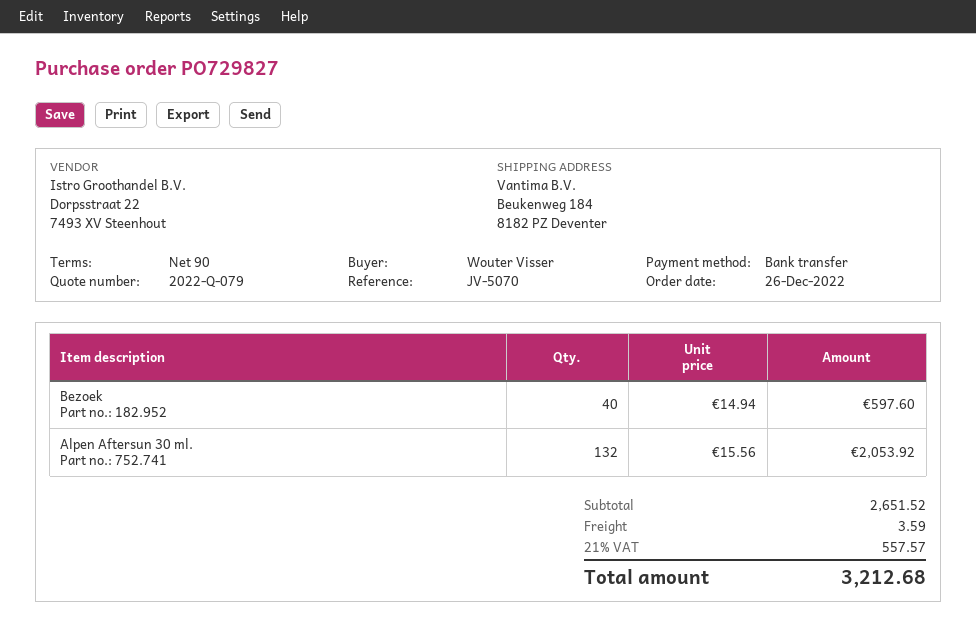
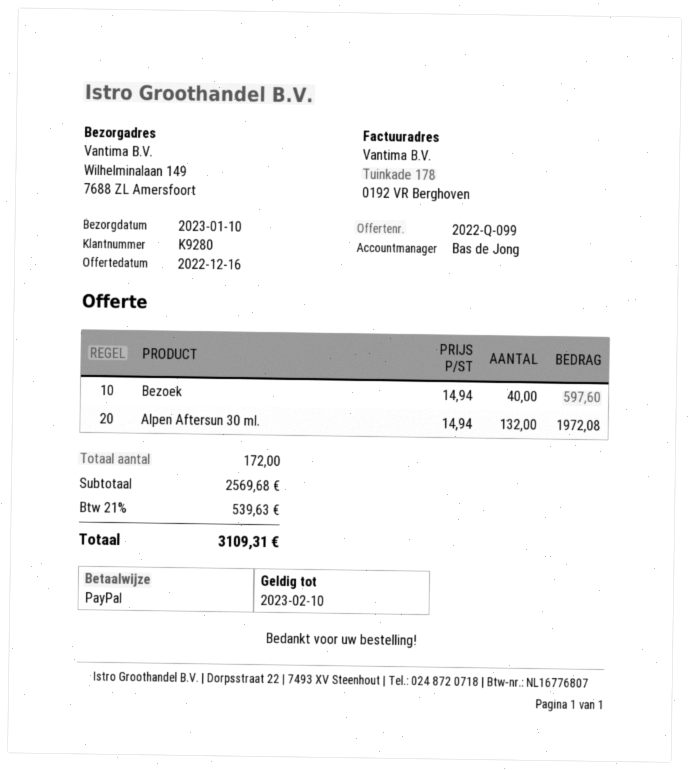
quote number: 2022-Q-079 -> 2022-Q-099
payment method: bank transfer -> PayPal
ship to: Beukenweg 184, 8182 PZ Deventer -> Wilhelminalaan 149, 7688 ZL Amersfoort
Alpen Aftersun 30 ml.: 132 x 15.56 = 2053.92 -> 132 x 14.94 = 1972.08
subtotal: 2651.52 -> 2569.68
shipping: 3.59 -> none
tax: 21% = 557.57 -> 21% = 539.63
total: 3212.68 -> 3109.31

